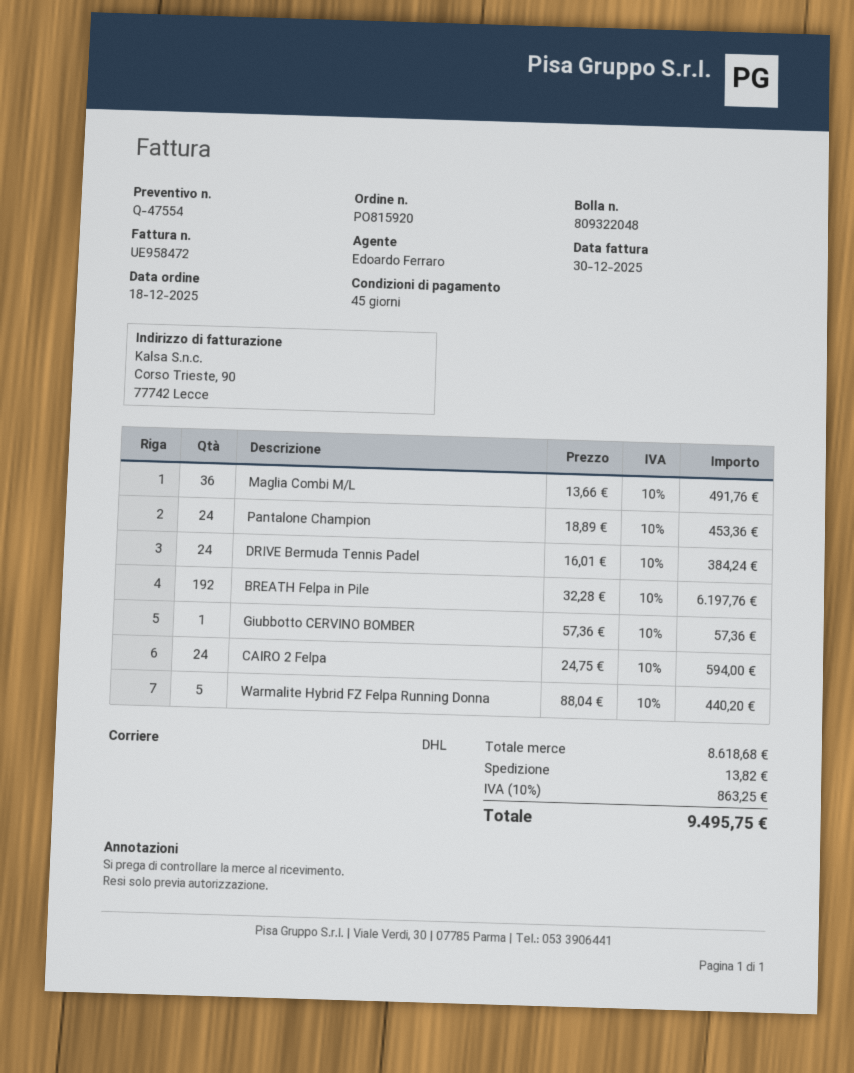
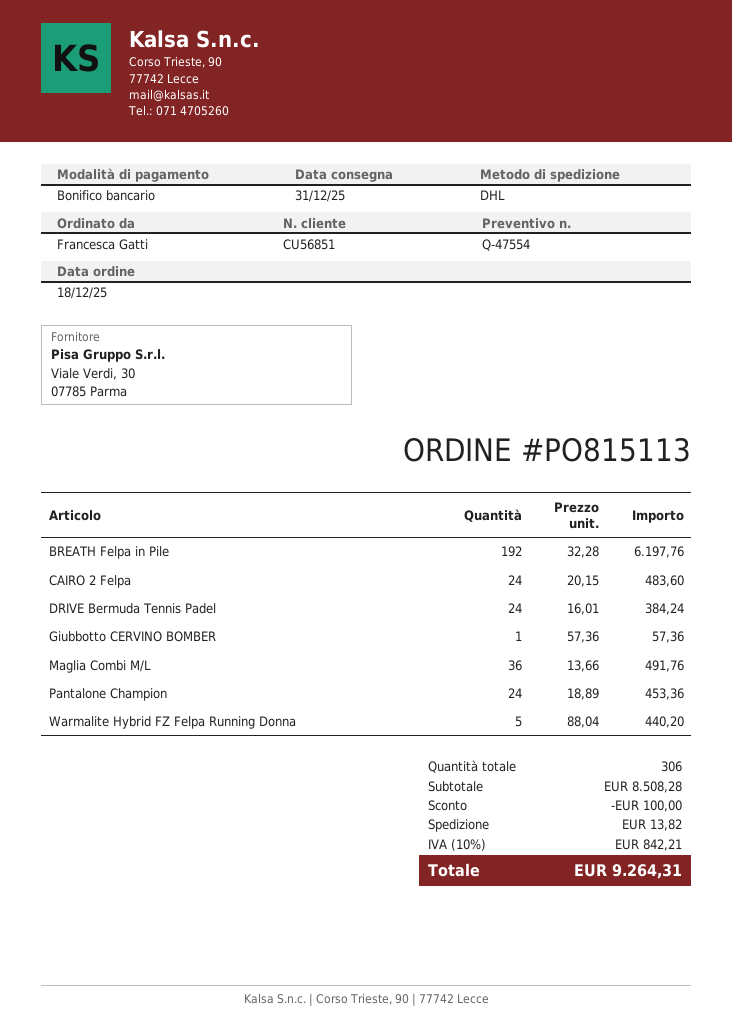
order number: PO815920 -> PO815113
CAIRO 2 Felpa: 24 x 24.75 = 594.00 -> 24 x 20.15 = 483.60
subtotal: 8618.68 -> 8508.28
discount: none -> 100.00
tax: 10% = 863.25 -> 10% = 842.21
total: 9495.75 -> 9264.31

